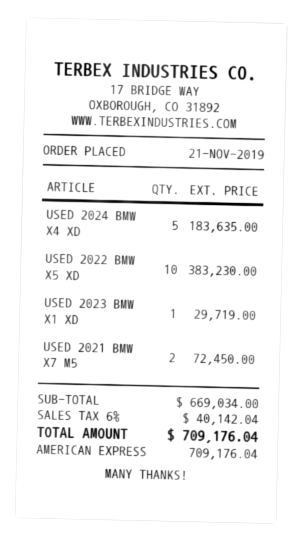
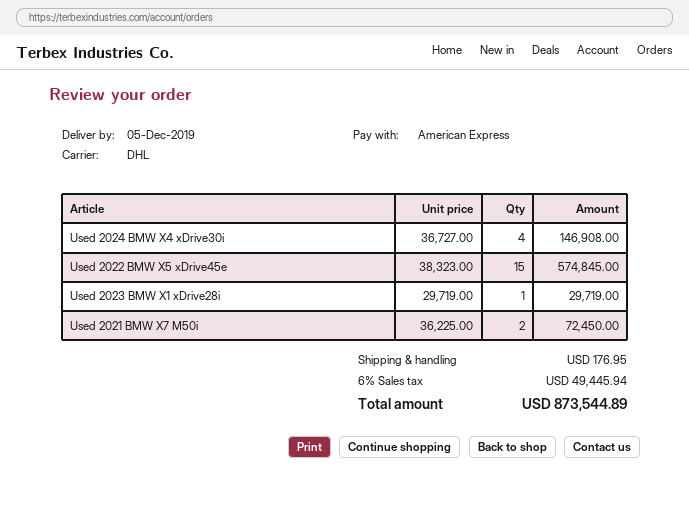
USED 2024 BMW X4 XD: 5 for 183635.00 -> 4 for 146908.00
USED 2022 BMW X5 XD: 10 for 383230.00 -> 15 for 574845.00
shipping: none -> 176.95
tax: 6% = 40142.04 -> 6% = 49445.94
total: 709176.04 -> 873544.89

